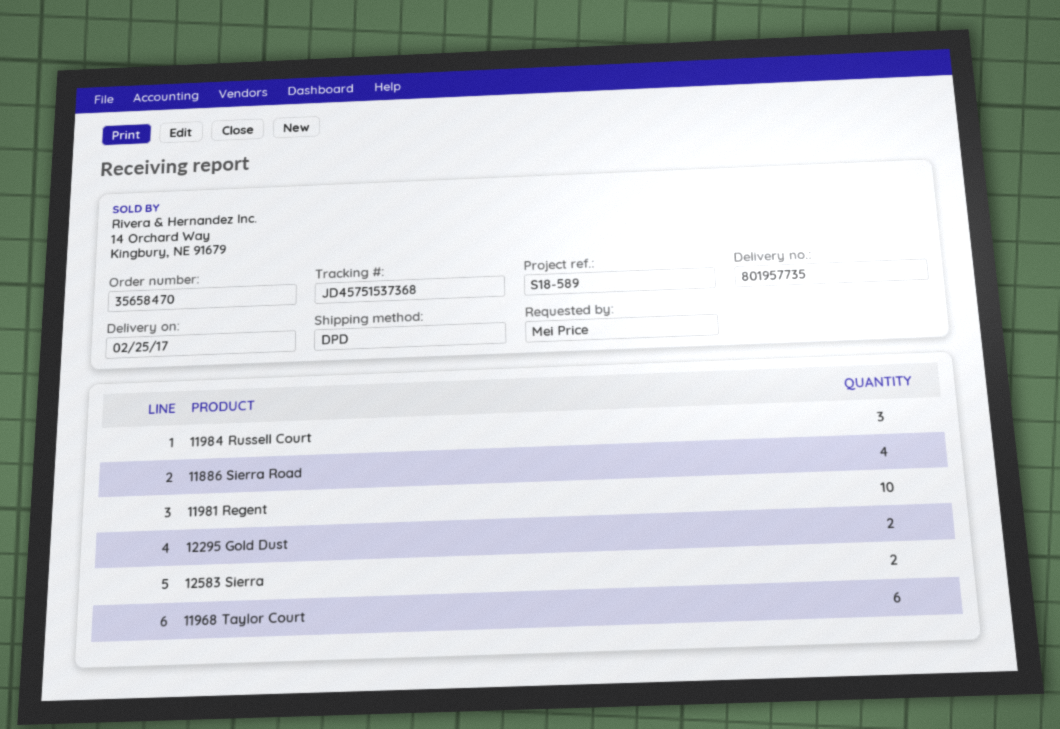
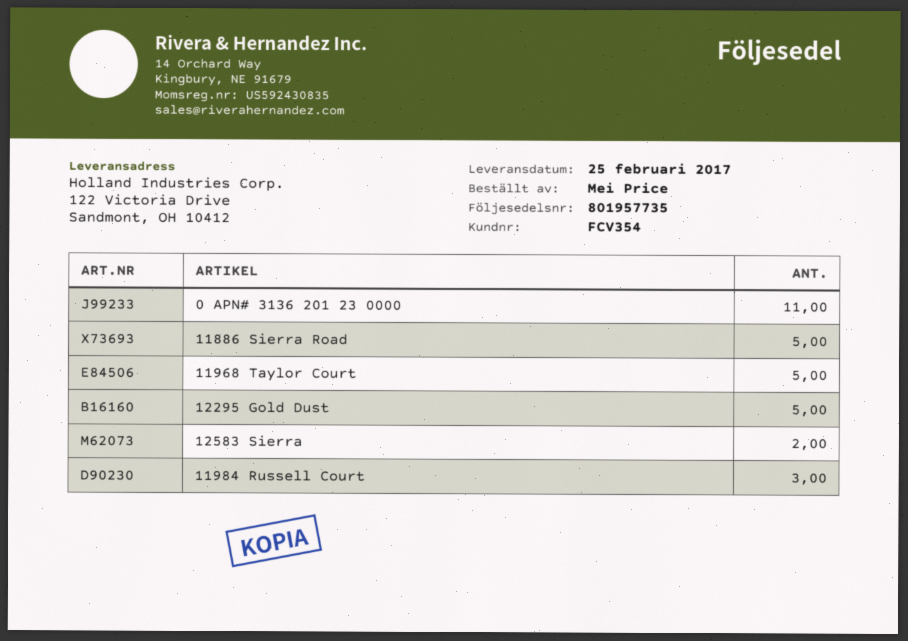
11886 Sierra Road: 4 -> 5
11981 Regent: 10 -> none
12295 Gold Dust: 2 -> 5
11968 Taylor Court: 6 -> 5
0 APN# 3136 201 23 0000: none -> 11

